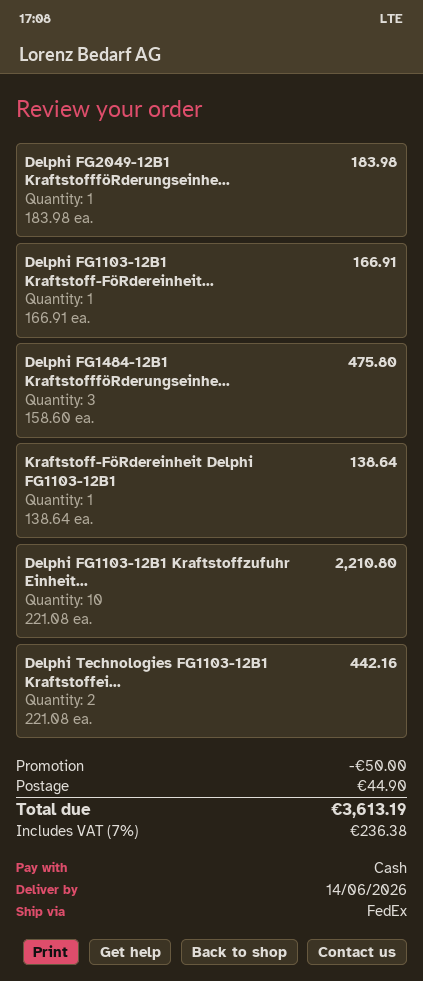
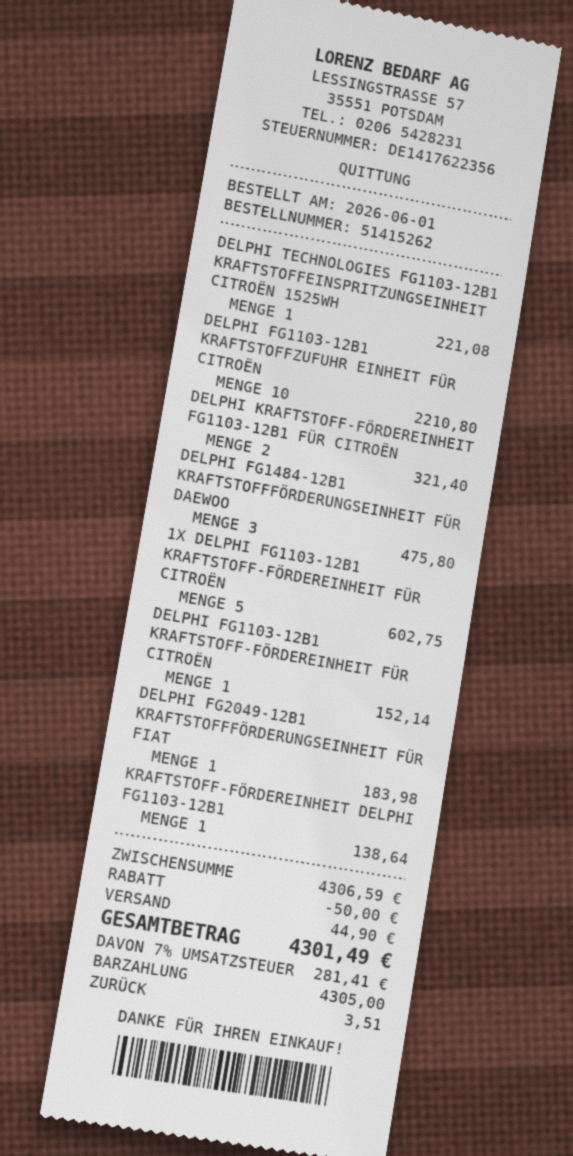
Delphi FG1103-12B1 Kraftstoff-FöRdereinheit...: 1 for 166.91 -> 1 for 152.14
Delphi Technologies FG1103-12B1 Kraftstoffei...: 2 for 442.16 -> 1 for 221.08
DELPHI KRAFTSTOFF-FÖRDEREINHEIT FG1103-12B1 FÜR CITROËN: none -> 2 for 321.40
1X DELPHI FG1103-12B1 KRAFTSTOFF-FÖRDEREINHEIT FÜR CITROËN: none -> 5 for 602.75
tax: 7% = 236.38 -> 7% = 281.41
total: 3613.19 -> 4301.49

